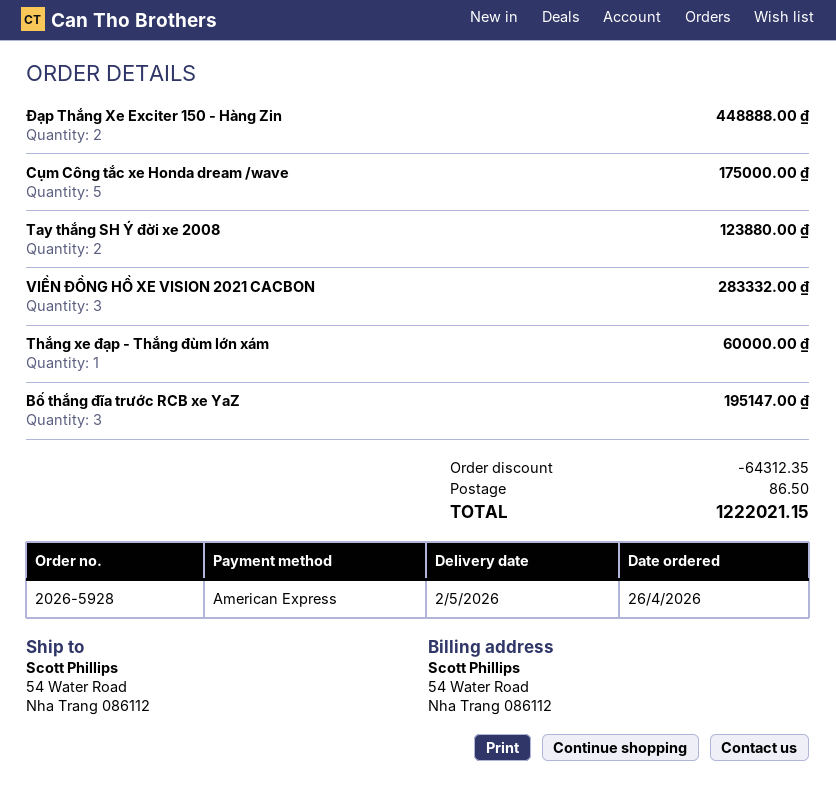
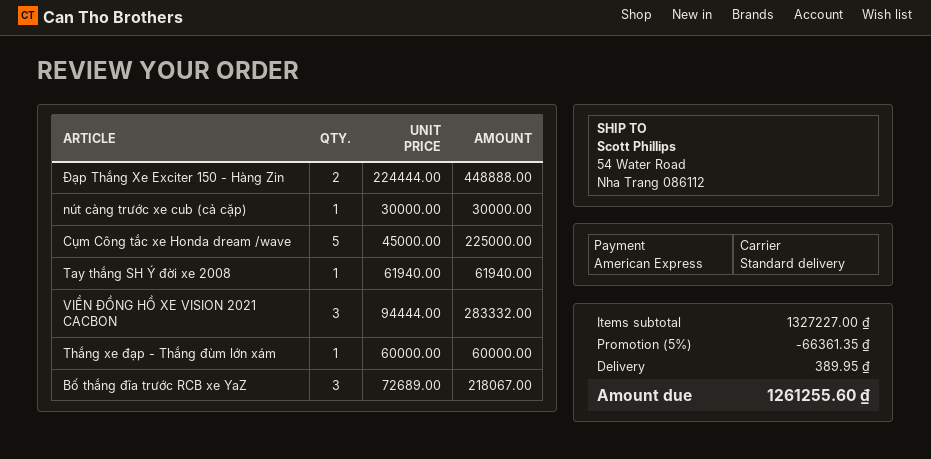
Cụm Công tắc xe Honda dream /wave: 5 for 175000.00 -> 5 for 225000.00
Tay thắng SH Ý đời xe 2008: 2 for 123880.00 -> 1 for 61940.00
Bố thắng đĩa trước RCB xe YaZ: 3 for 195147.00 -> 3 for 218067.00
nút càng trước xe cub (cả cặp): none -> 1 for 30000.00
discount: 64312.35 -> 66361.35
shipping: 86.50 -> 389.95
total: 1222021.15 -> 1261255.60

